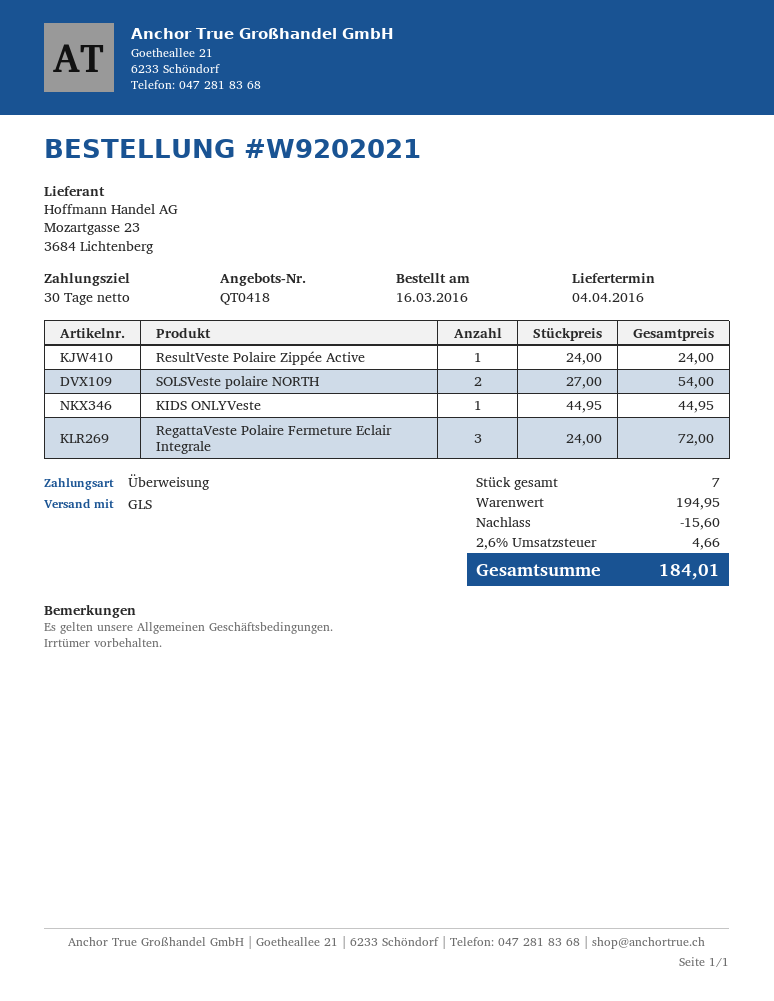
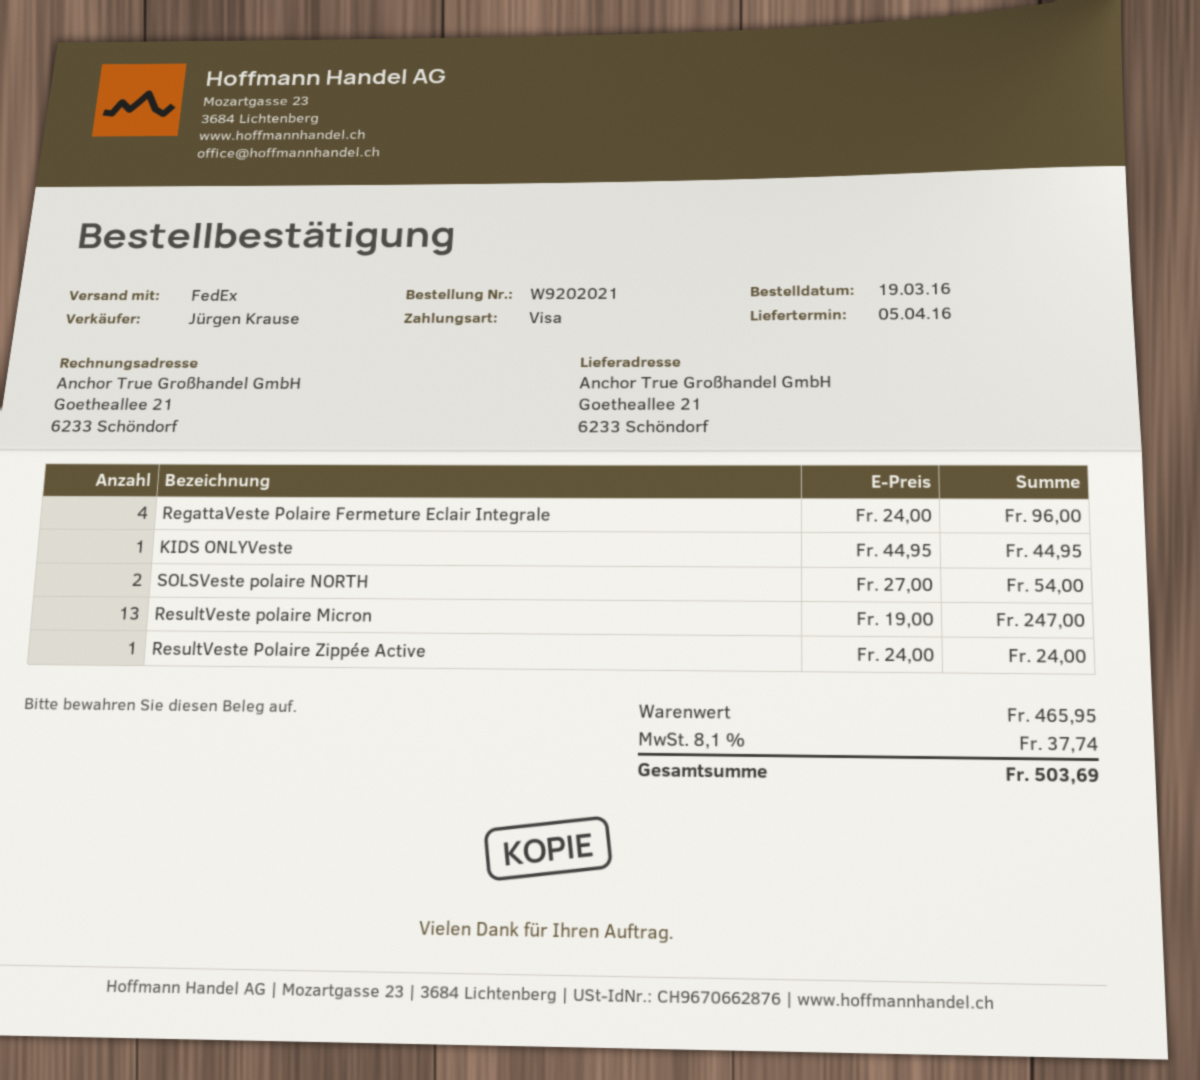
order date: 2016-03-16 -> 2016-03-19
delivery date: 2016-04-04 -> 2016-04-05
payment method: bank transfer -> Visa
shipping method: GLS -> FedEx
RegattaVeste Polaire Fermeture Eclair Integrale: 3 x 24.00 = 72.00 -> 4 x 24.00 = 96.00
ResultVeste polaire Micron: none -> 13 x 19.00 = 247.00
subtotal: 194.95 -> 465.95
discount: 15.60 -> none
tax: 2.6% = 4.66 -> 8.1% = 37.74
total: 184.01 -> 503.69

